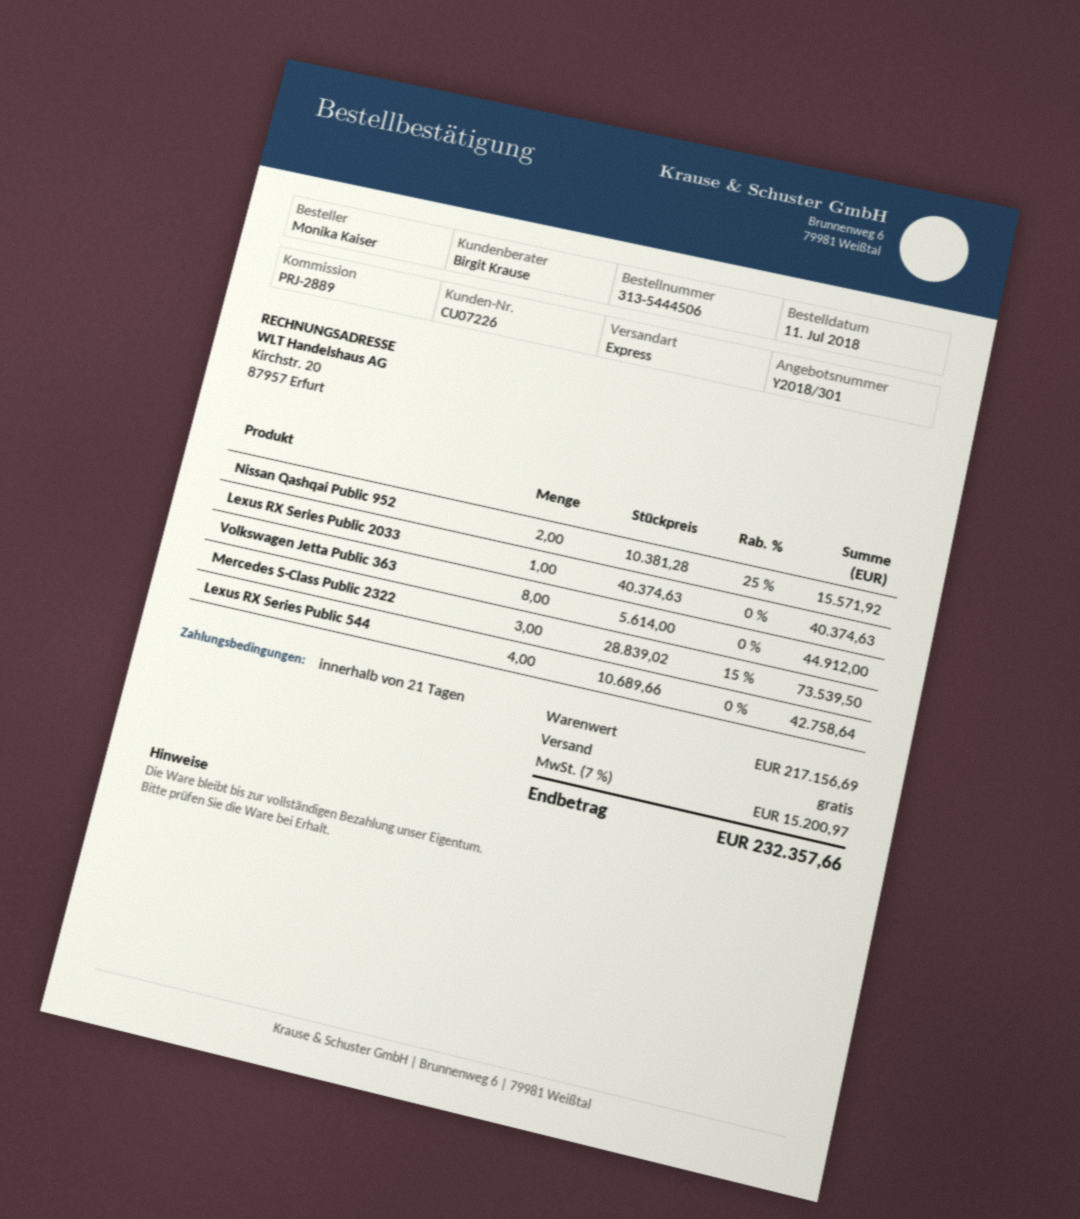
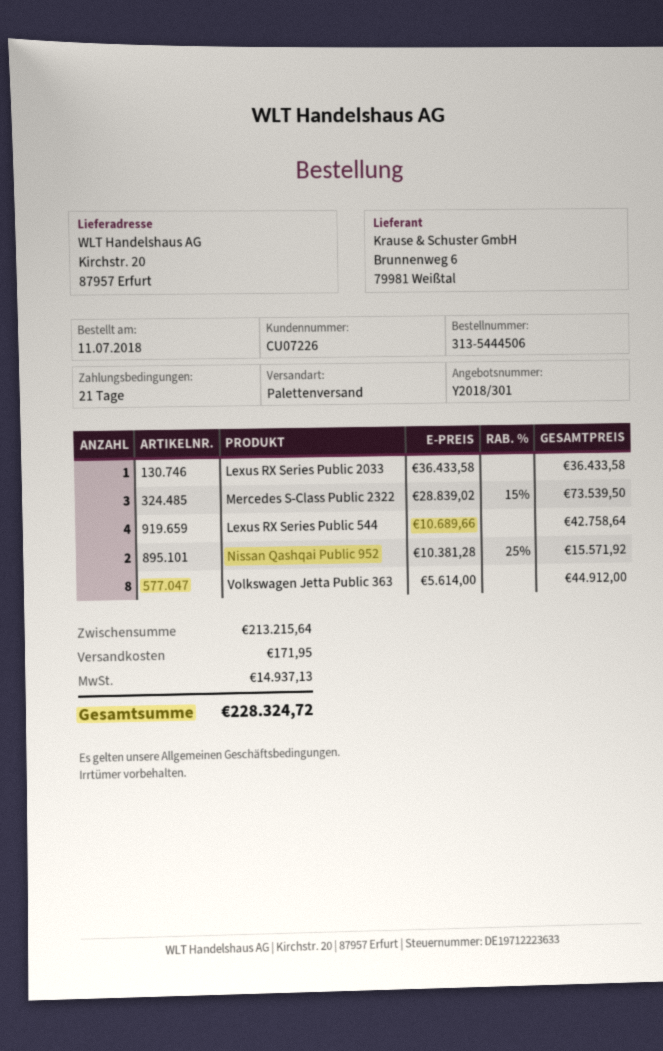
shipping method: express -> pallet freight
Lexus RX Series Public 2033: 1 x 40374.63 = 40374.63 -> 1 x 36433.58 = 36433.58
subtotal: 217156.69 -> 213215.64
shipping: 0.00 -> 171.95
tax: 15200.97 -> 14937.13
total: 232357.66 -> 228324.72

